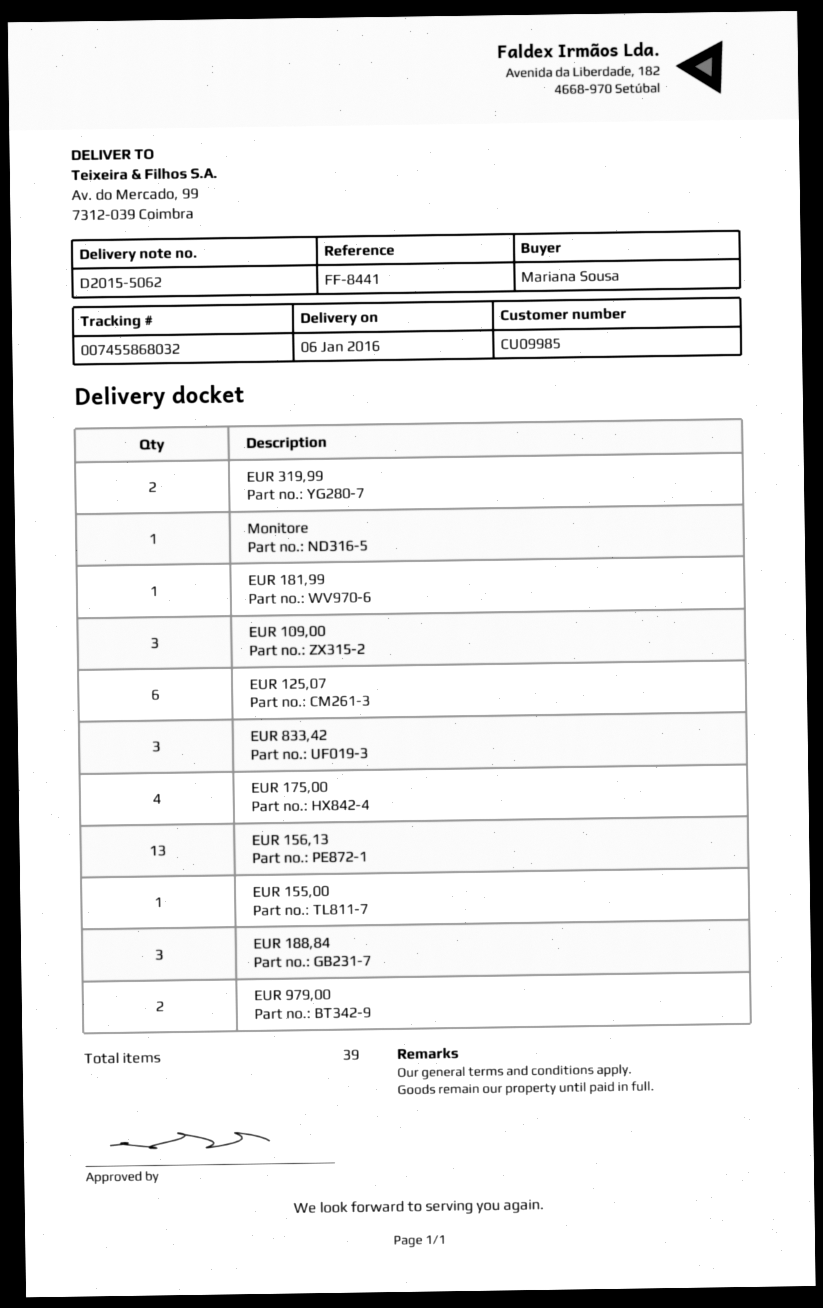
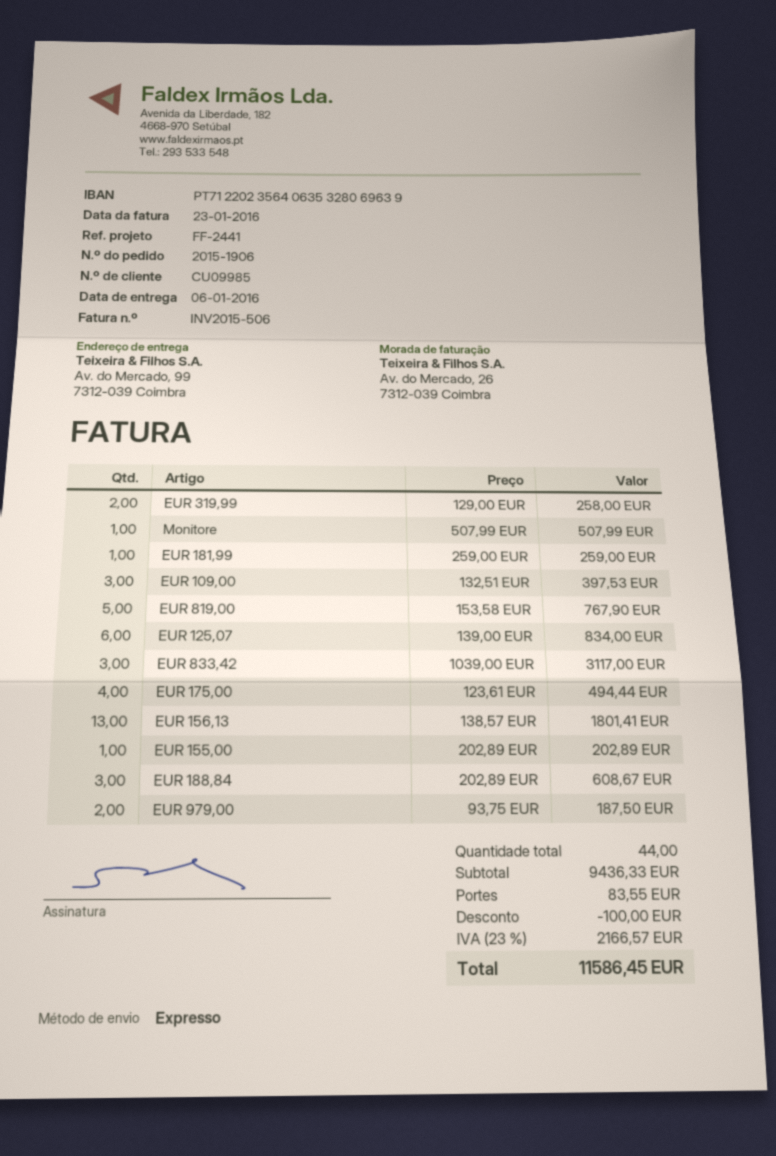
reference: FF-8441 -> FF-2441
EUR 819,00: none -> 5
total quantity: 39 -> 44

